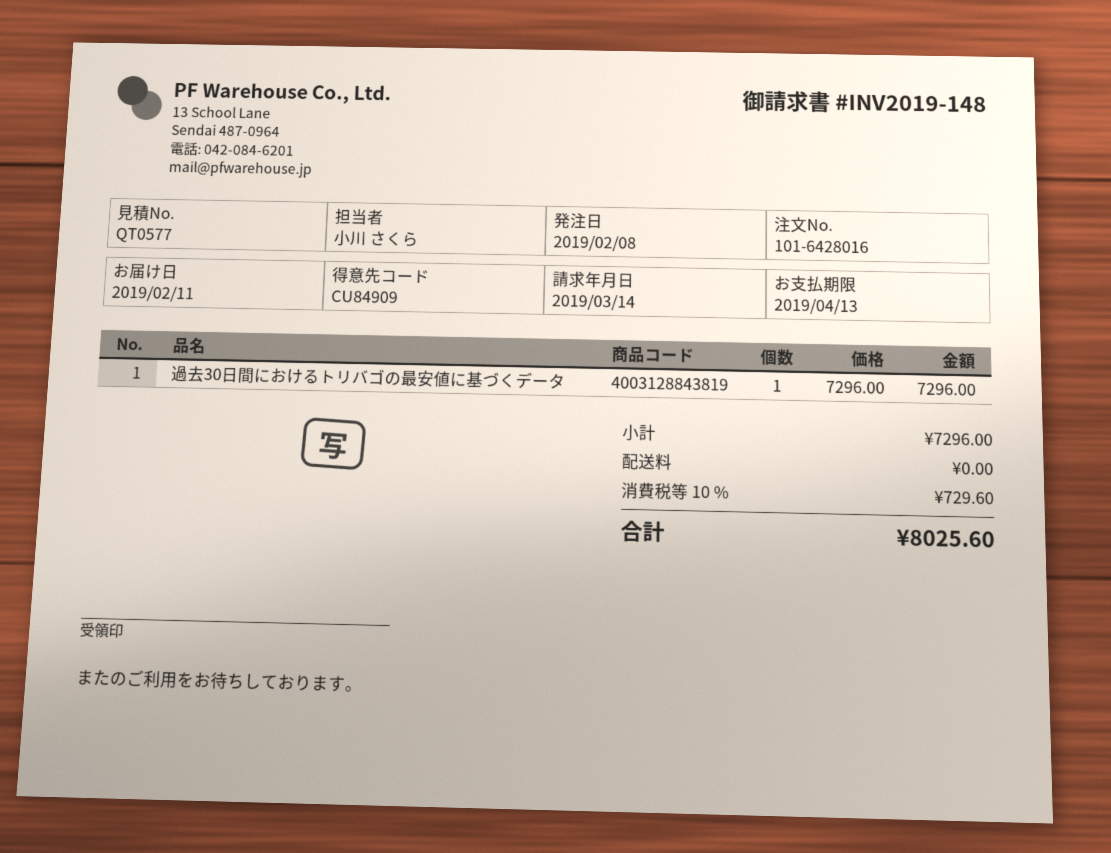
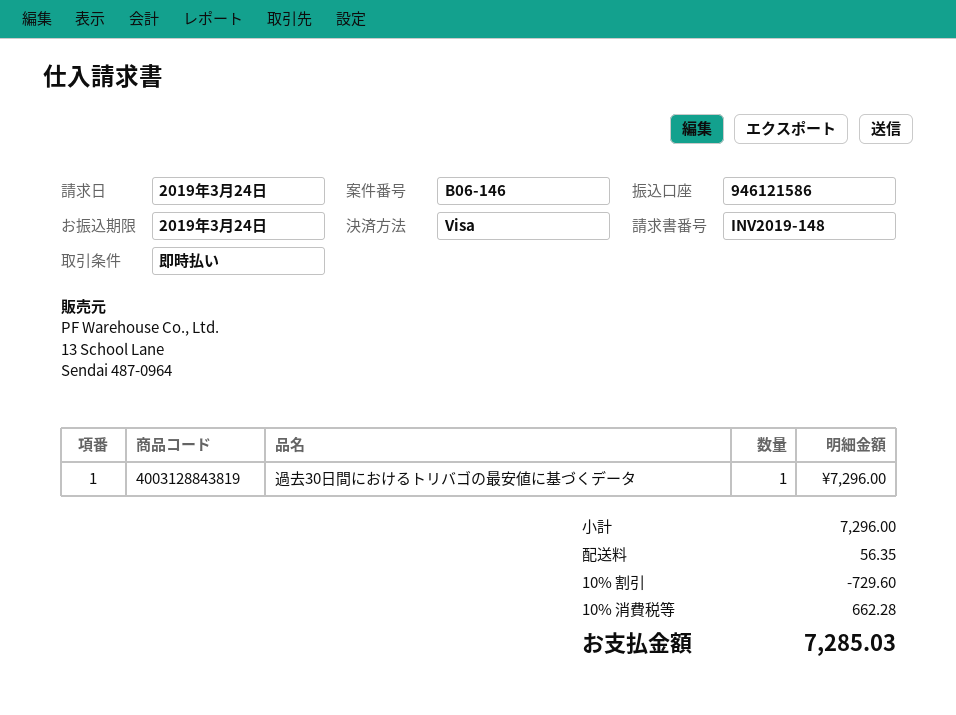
invoice date: 2019-03-14 -> 2019-03-24
due date: 2019-04-13 -> 2019-03-24
discount: none -> 10% = 729.60
shipping: 0.00 -> 56.35
tax: 10% = 729.60 -> 10% = 662.28
total: 8025.60 -> 7285.03

